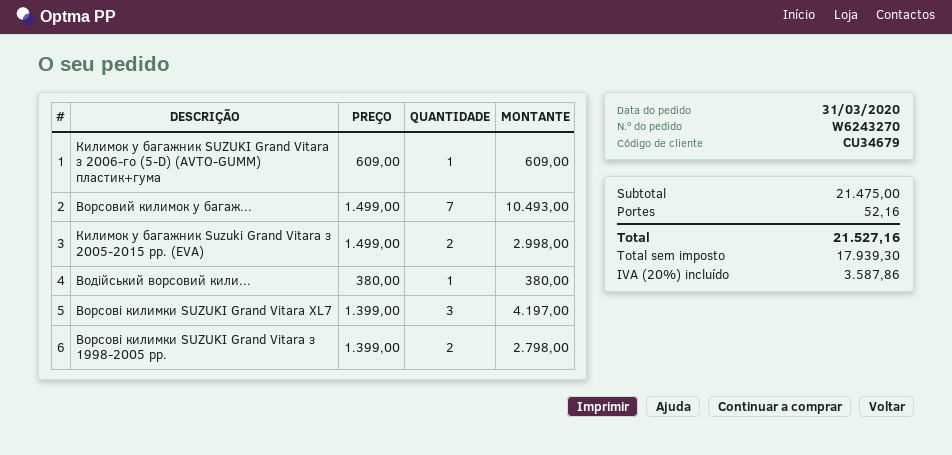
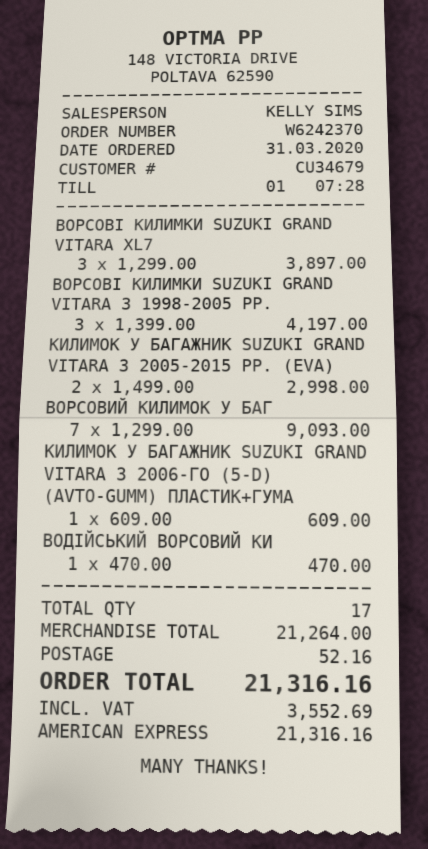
order number: W6243270 -> W6242370
Ворсовий килимок у багаж...: 7 x 1499.00 = 10493.00 -> 7 x 1299.00 = 9093.00
Водійський ворсовий кили...: 1 x 380.00 = 380.00 -> 1 x 470.00 = 470.00
Ворсові килимки SUZUKI Grand Vitara XL7: 3 x 1399.00 = 4197.00 -> 3 x 1299.00 = 3897.00
Ворсові килимки SUZUKI Grand Vitara з 1998-2005 рр.: 2 x 1399.00 = 2798.00 -> 3 x 1399.00 = 4197.00
subtotal: 21475.00 -> 21264.00
tax: 3587.86 -> 3552.69
total: 21527.16 -> 21316.16

